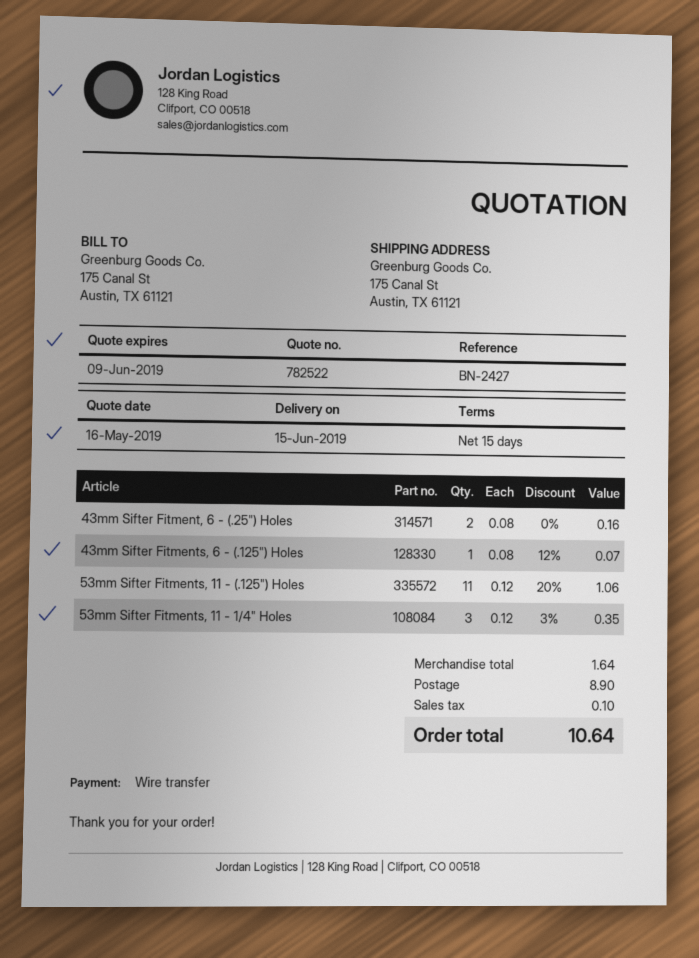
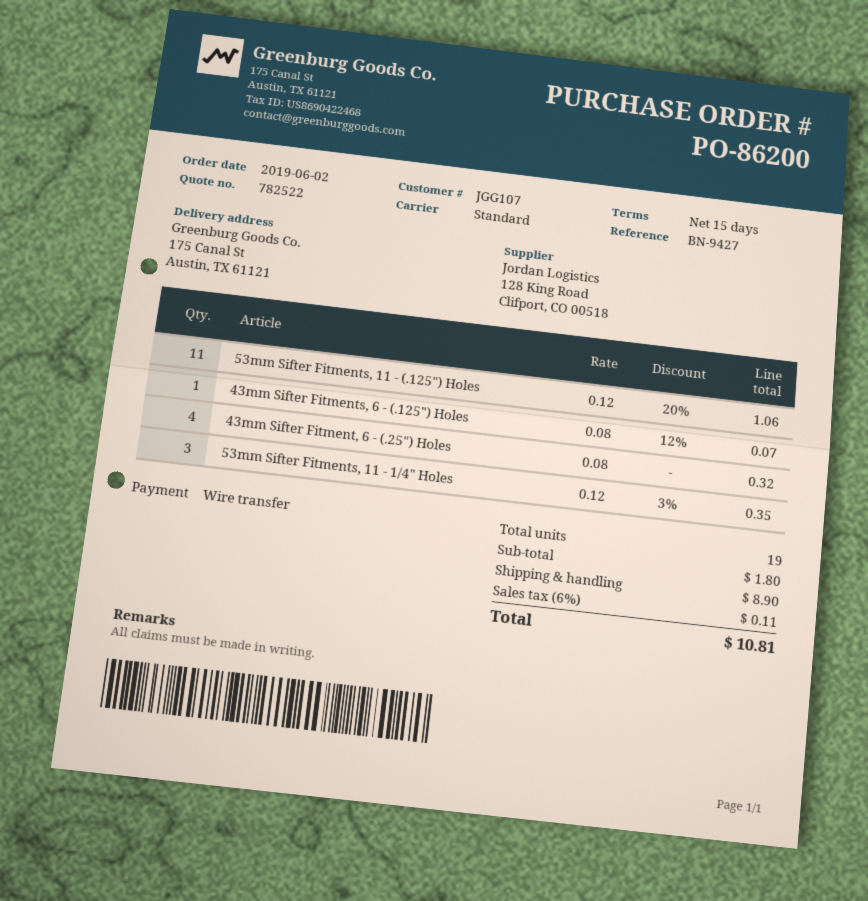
reference: BN-2427 -> BN-9427
43mm Sifter Fitment, 6 - (.25") Holes: 2 x 0.08 = 0.16 -> 4 x 0.08 = 0.32
subtotal: 1.64 -> 1.80
tax: 0.10 -> 0.11
total: 10.64 -> 10.81

